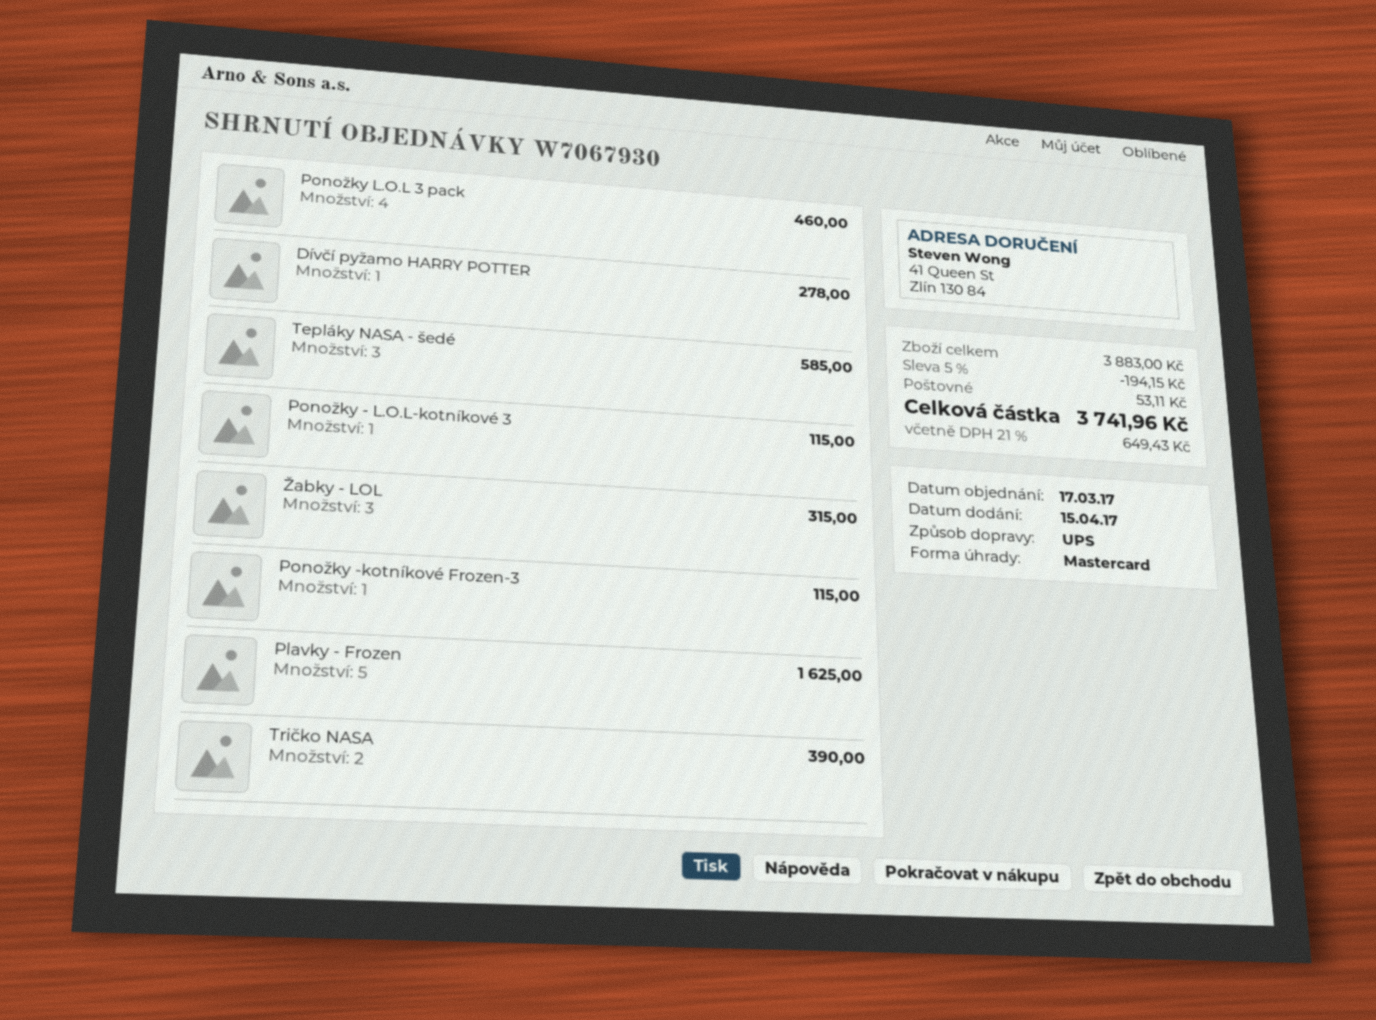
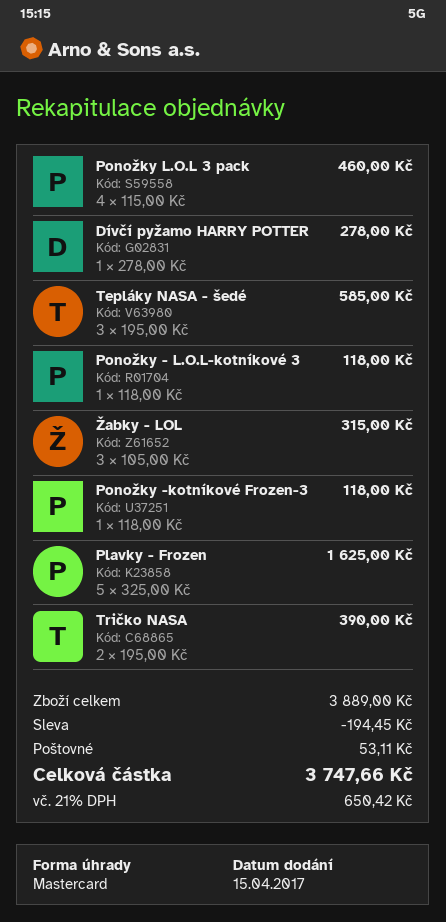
Ponožky - L.O.L-kotníkové 3: 1 for 115.00 -> 1 for 118.00
Ponožky -kotníkové Frozen-3: 1 for 115.00 -> 1 for 118.00
subtotal: 3883.00 -> 3889.00
discount: 194.15 -> 194.45
tax: 21% = 649.43 -> 21% = 650.42
total: 3741.96 -> 3747.66

